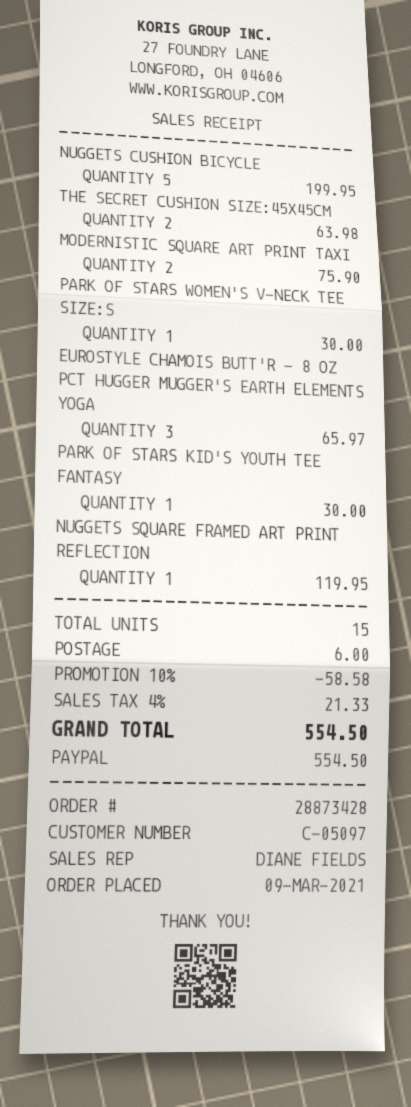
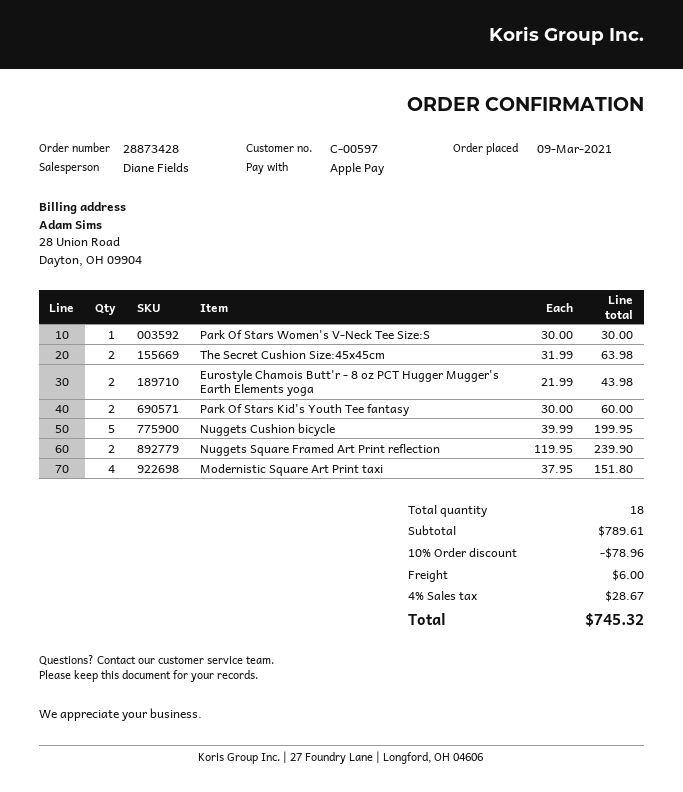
customer number: C-05097 -> C-00597
payment method: PayPal -> Apple Pay
MODERNISTIC SQUARE ART PRINT TAXI: 2 for 75.90 -> 4 for 151.80
EUROSTYLE CHAMOIS BUTT'R - 8 OZ PCT HUGGER MUGGER'S EARTH ELEMENTS YOGA: 3 for 65.97 -> 2 for 43.98
PARK OF STARS KID'S YOUTH TEE FANTASY: 1 for 30.00 -> 2 for 60.00
NUGGETS SQUARE FRAMED ART PRINT REFLECTION: 1 for 119.95 -> 2 for 239.90
total quantity: 15 -> 18
discount: 10% = 58.58 -> 10% = 78.96
tax: 4% = 21.33 -> 4% = 28.67
total: 554.50 -> 745.32

